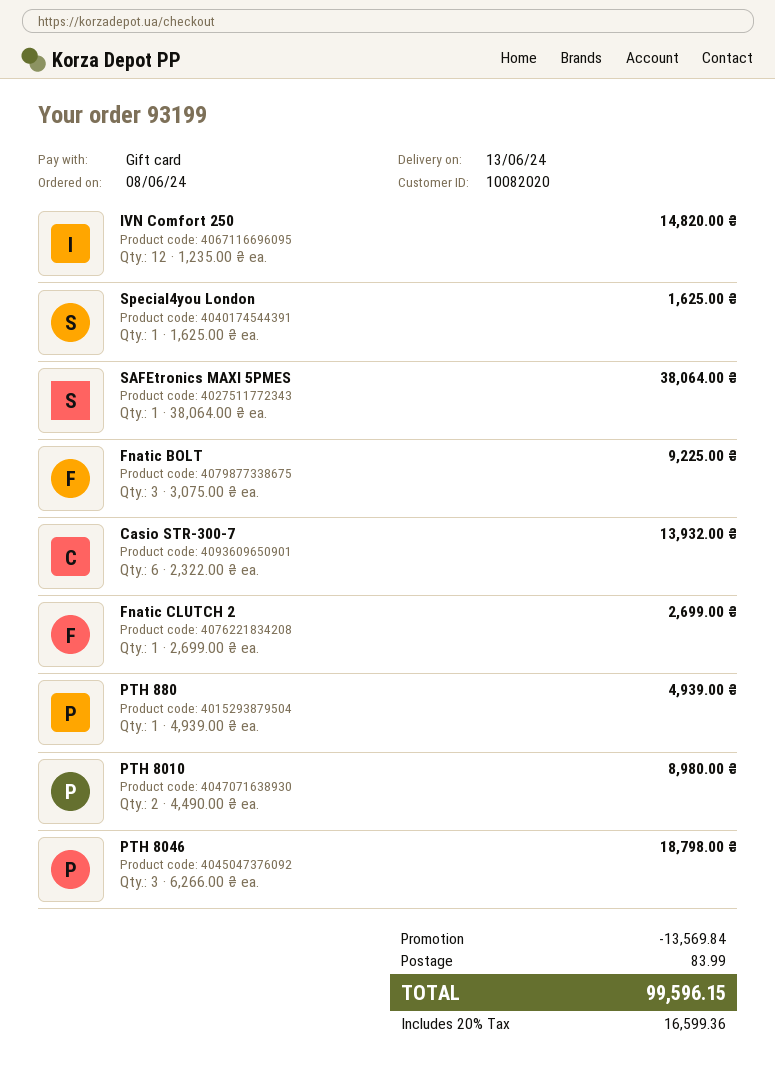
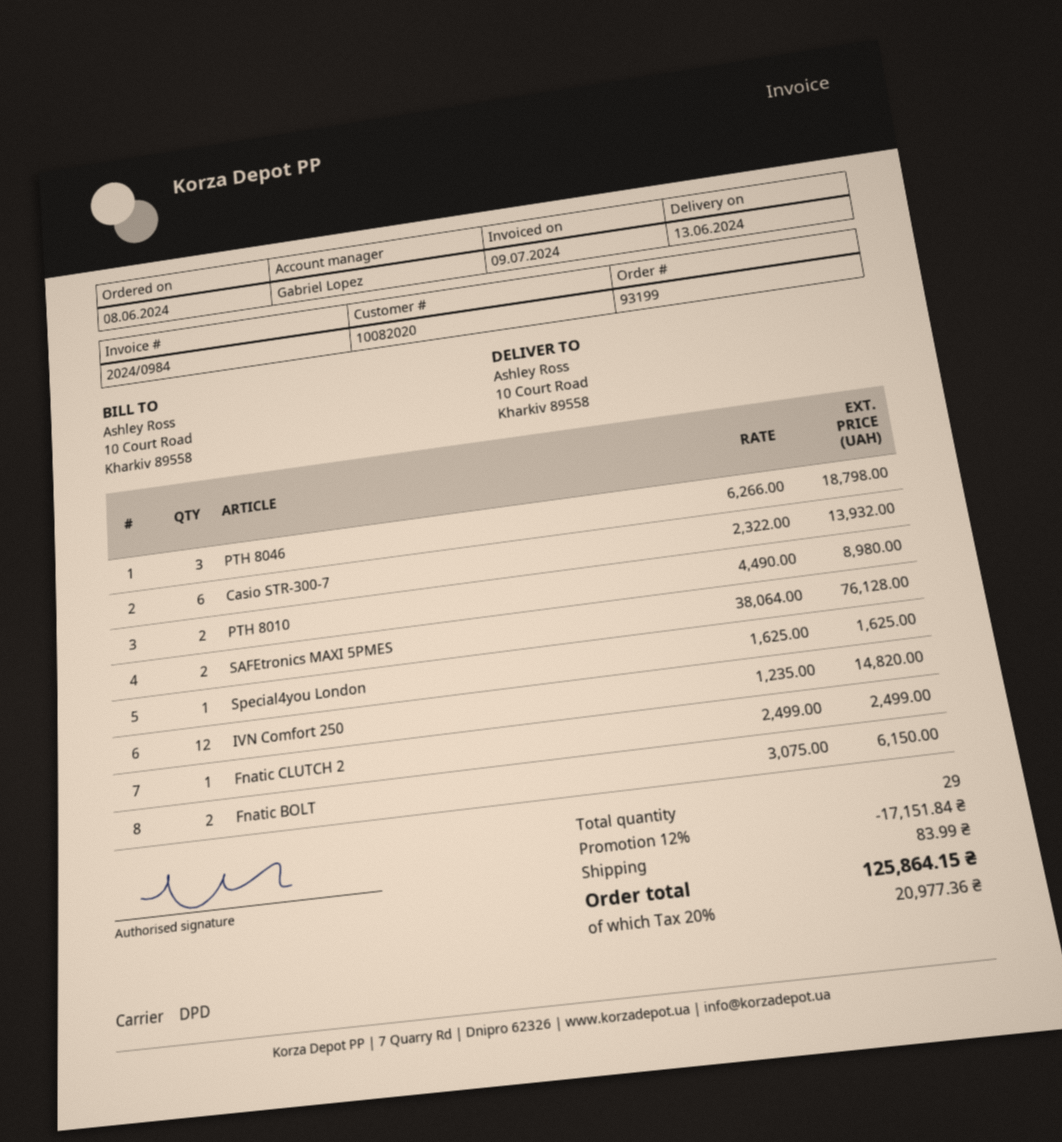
SAFEtronics MAXI 5PMES: 1 x 38064.00 = 38064.00 -> 2 x 38064.00 = 76128.00
Fnatic BOLT: 3 x 3075.00 = 9225.00 -> 2 x 3075.00 = 6150.00
Fnatic CLUTCH 2: 1 x 2699.00 = 2699.00 -> 1 x 2499.00 = 2499.00
PTH 880: 1 x 4939.00 = 4939.00 -> none
discount: 13569.84 -> 17151.84
tax: 20% = 16599.36 -> 20% = 20977.36
total: 99596.15 -> 125864.15

